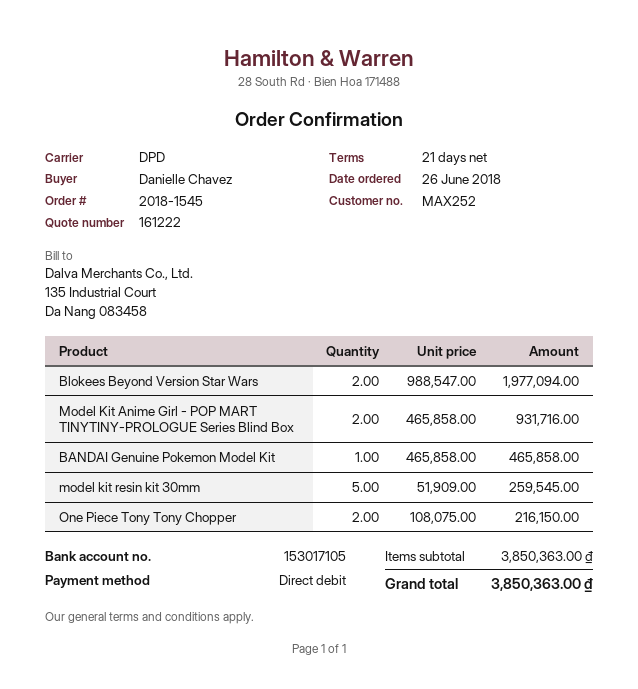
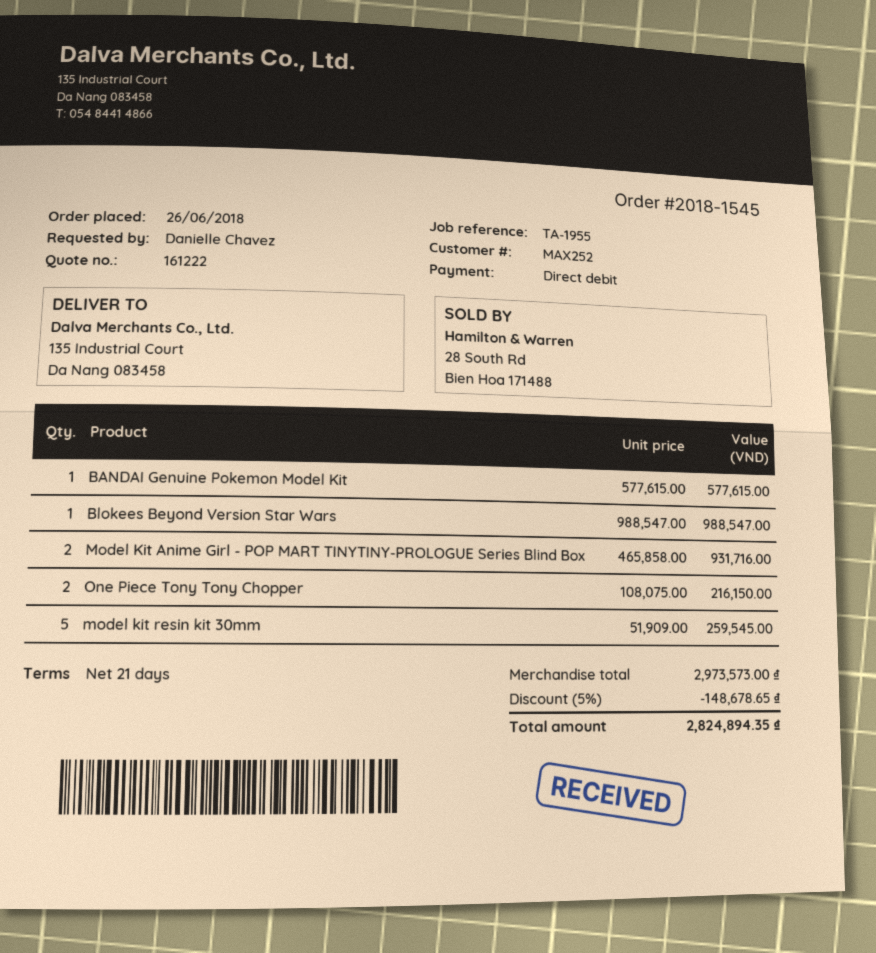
Blokees Beyond Version Star Wars: 2 x 988547.00 = 1977094.00 -> 1 x 988547.00 = 988547.00
BANDAI Genuine Pokemon Model Kit: 1 x 465858.00 = 465858.00 -> 1 x 577615.00 = 577615.00
subtotal: 3850363.00 -> 2973573.00
discount: none -> 5% = 148678.65
total: 3850363.00 -> 2824894.35

